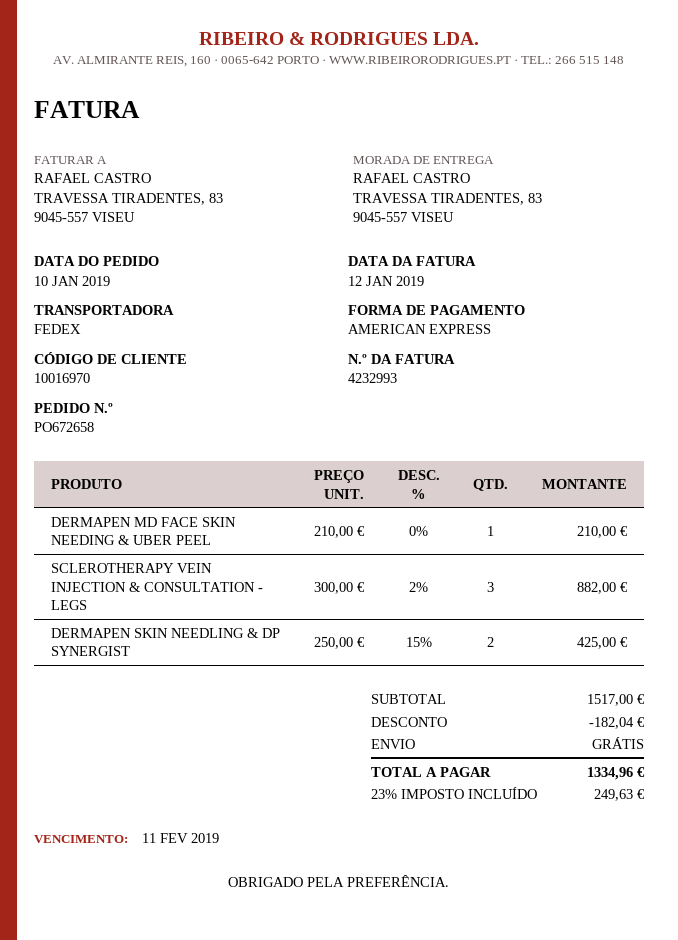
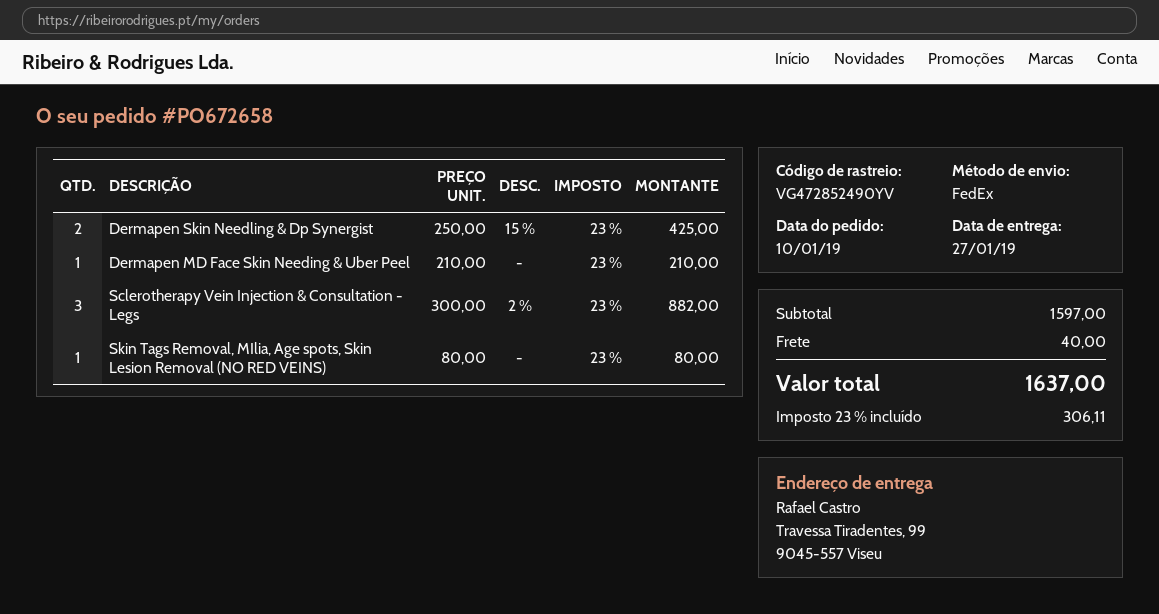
ship to: TRAVESSA TIRADENTES, 83, 9045-557 VISEU -> Travessa Tiradentes, 99, 9045-557 Viseu
Skin Tags Removal, MIlia, Age spots, Skin Lesion Removal (NO RED VEINS): none -> 1 x 80.00 = 80.00
subtotal: 1517.00 -> 1597.00
discount: 182.04 -> none
shipping: 0.00 -> 40.00
tax: 23% = 249.63 -> 23% = 306.11
total: 1334.96 -> 1637.00

